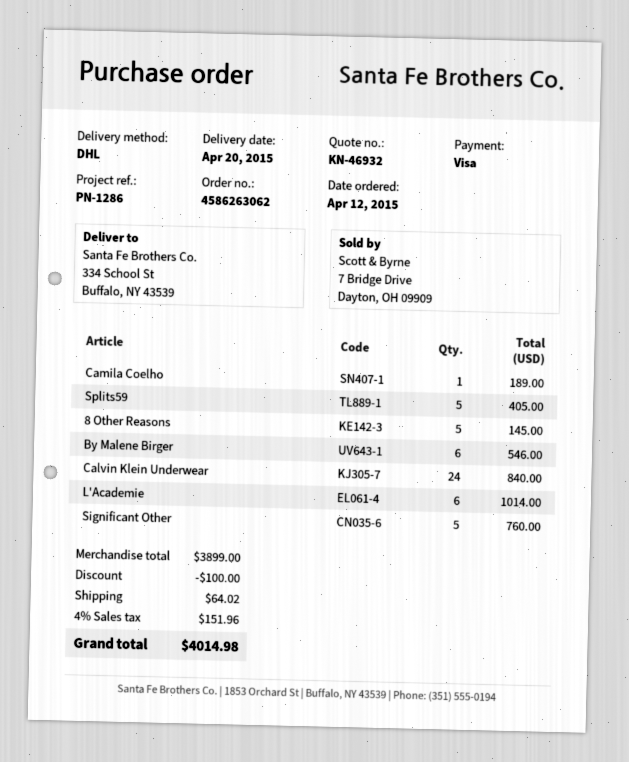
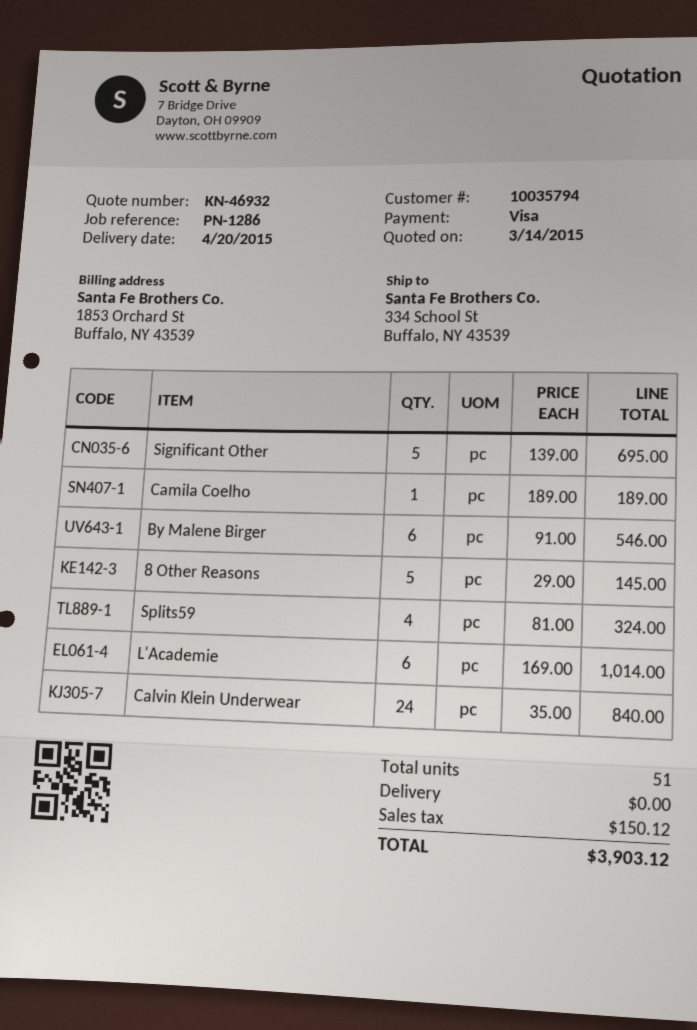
Splits59: 5 for 405.00 -> 4 for 324.00
Significant Other: 5 for 760.00 -> 5 for 695.00
discount: 100.00 -> none
shipping: 64.02 -> 0.00
tax: 151.96 -> 150.12
total: 4014.98 -> 3903.12

